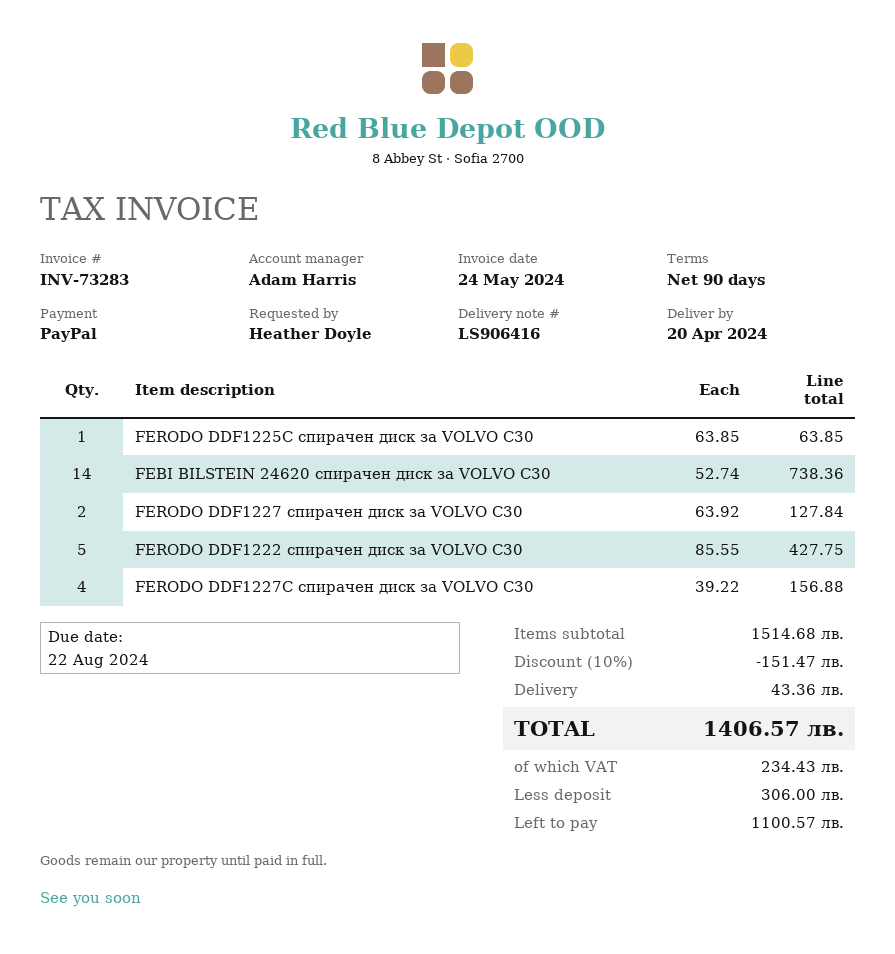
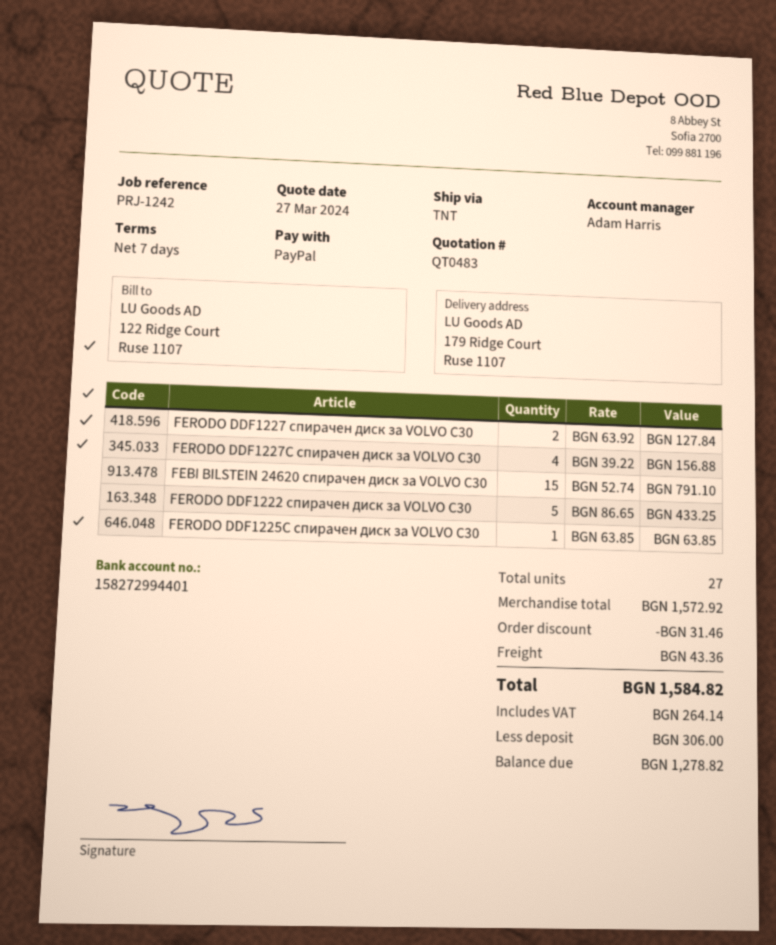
payment terms: 90 days -> 7 days
FEBI BILSTEIN 24620 спирачен диск за VOLVO C30: 14 x 52.74 = 738.36 -> 15 x 52.74 = 791.10
FERODO DDF1222 спирачен диск за VOLVO C30: 5 x 85.55 = 427.75 -> 5 x 86.65 = 433.25
subtotal: 1514.68 -> 1572.92
discount: 151.47 -> 31.46
tax: 234.43 -> 264.14
total: 1406.57 -> 1584.82
balance: 1100.57 -> 1278.82

